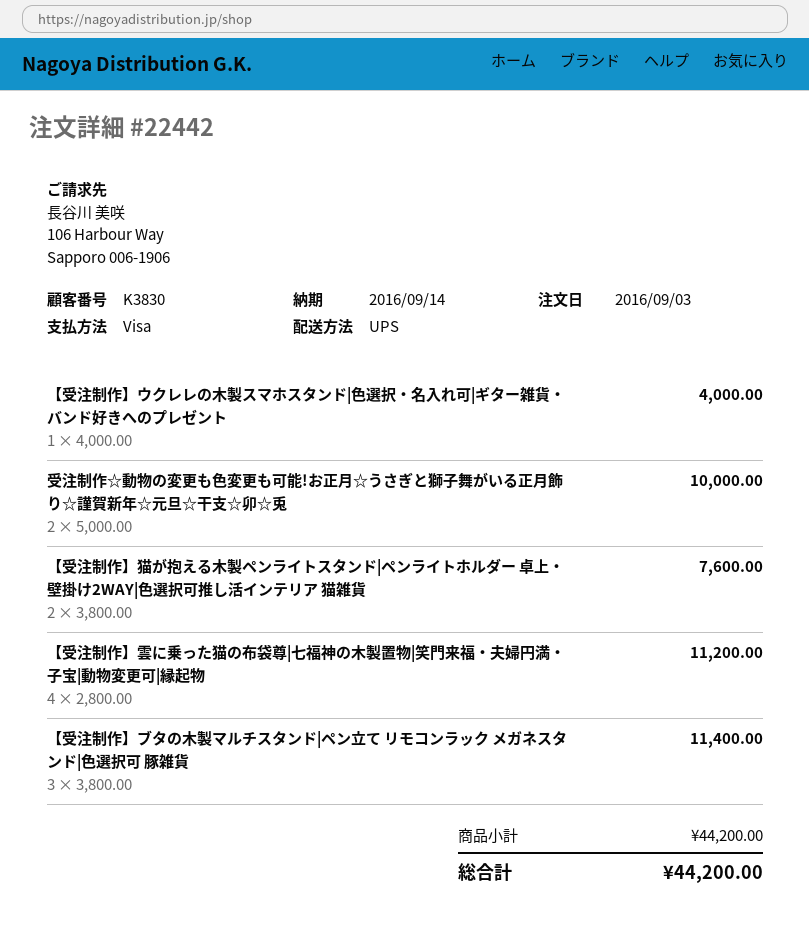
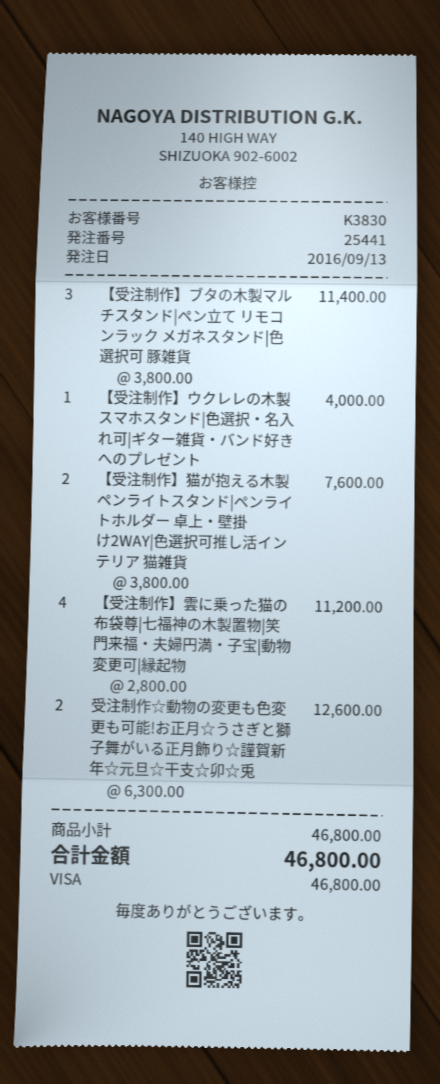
order number: 22442 -> 25441
order date: 2016-09-03 -> 2016-09-13
受注制作☆動物の変更も色変更も可能!お正月☆うさぎと獅子舞がいる正月飾り☆謹賀新年☆元旦☆干支☆卯☆兎: 2 x 5000.00 = 10000.00 -> 2 x 6300.00 = 12600.00
subtotal: 44200.00 -> 46800.00
total: 44200.00 -> 46800.00

